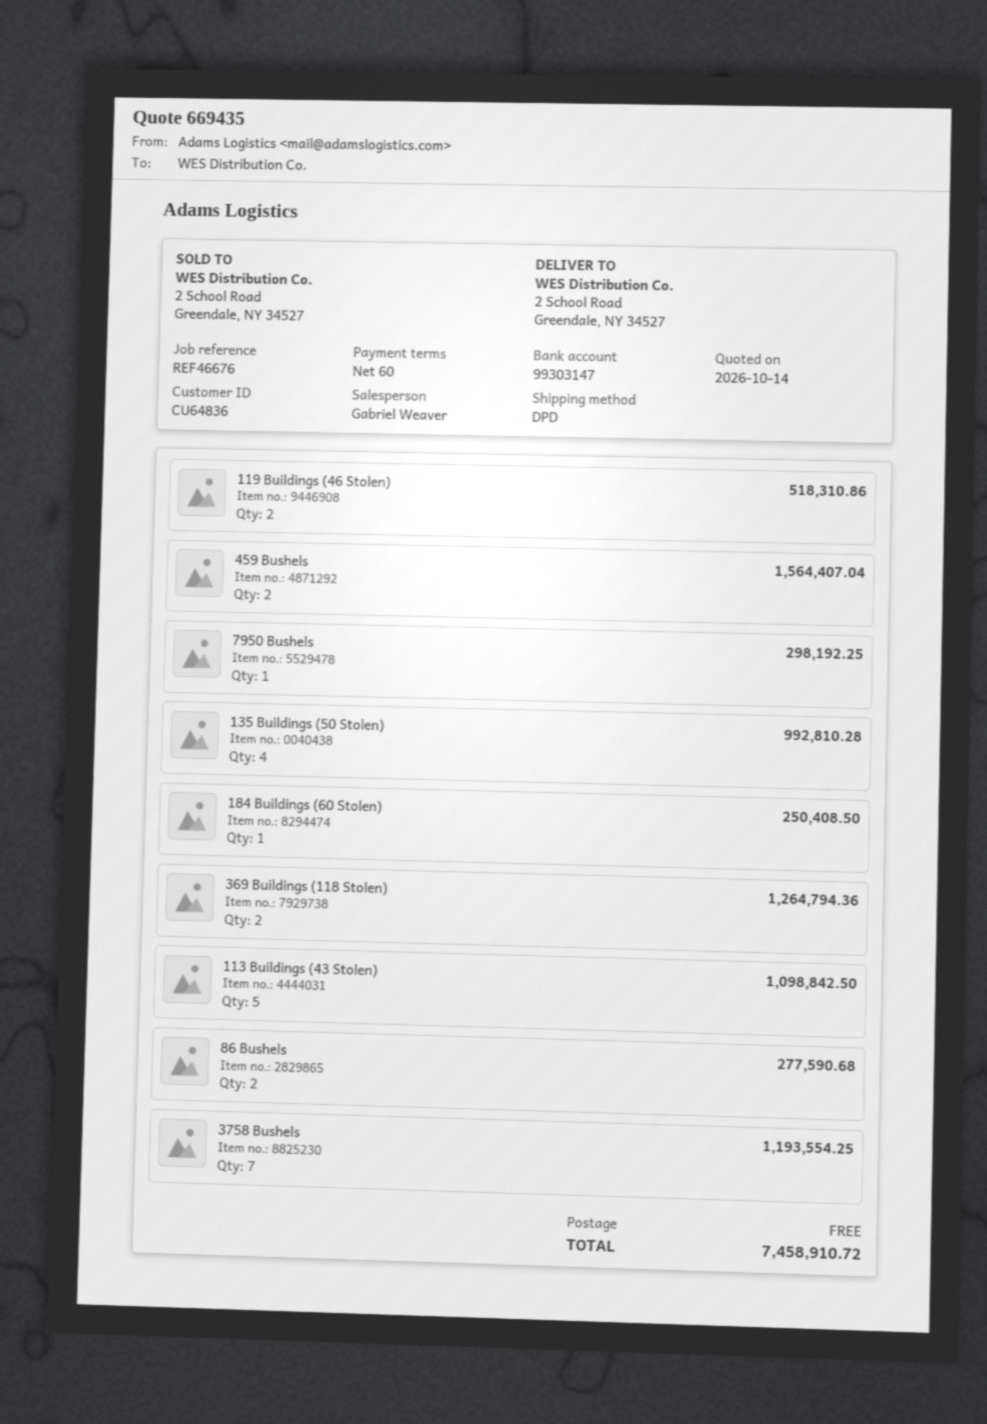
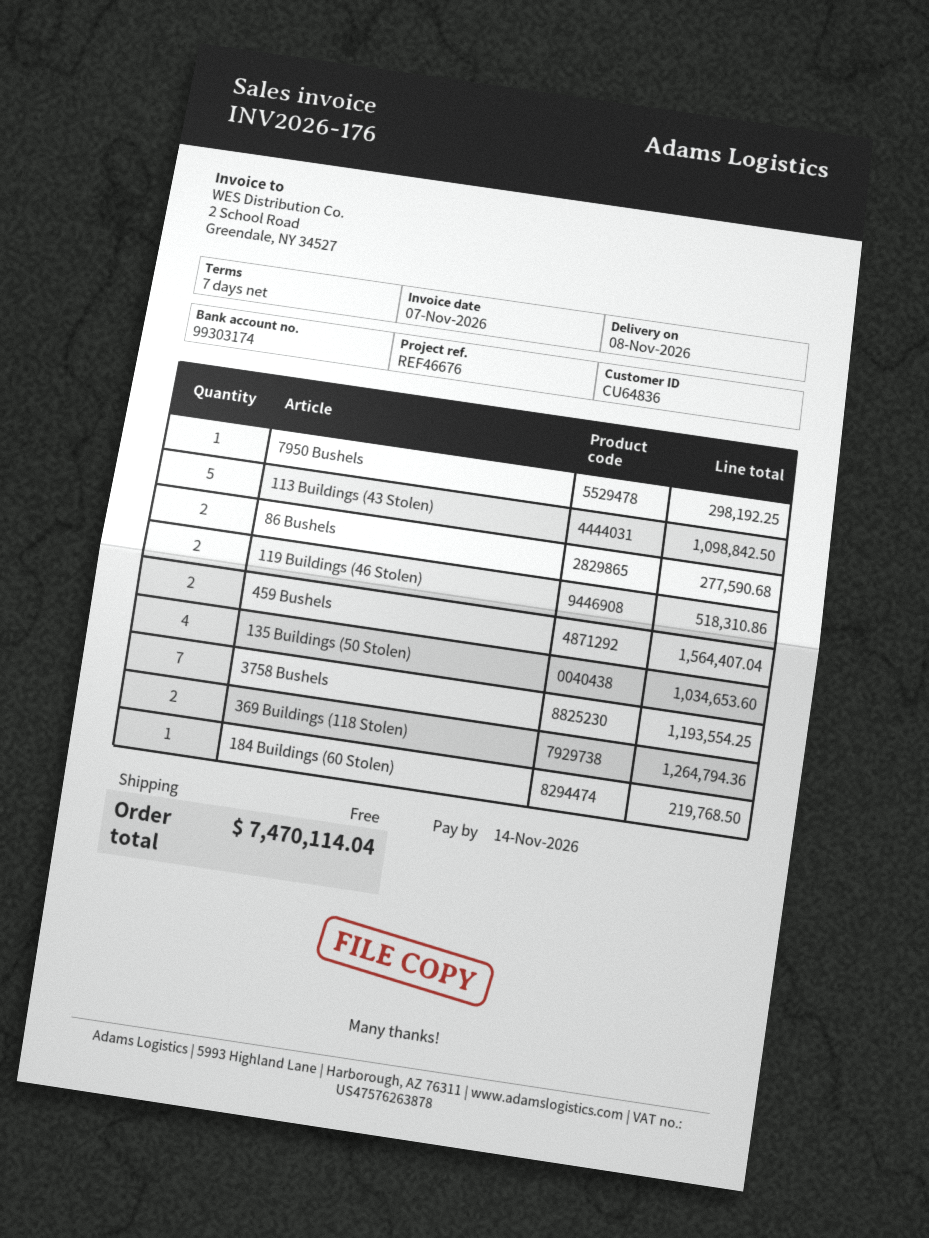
payment terms: 60 days -> 7 days
bank account: 99303147 -> 99303174
135 Buildings (50 Stolen): 4 for 992810.28 -> 4 for 1034653.60
184 Buildings (60 Stolen): 1 for 250408.50 -> 1 for 219768.50
total: 7458910.72 -> 7470114.04

